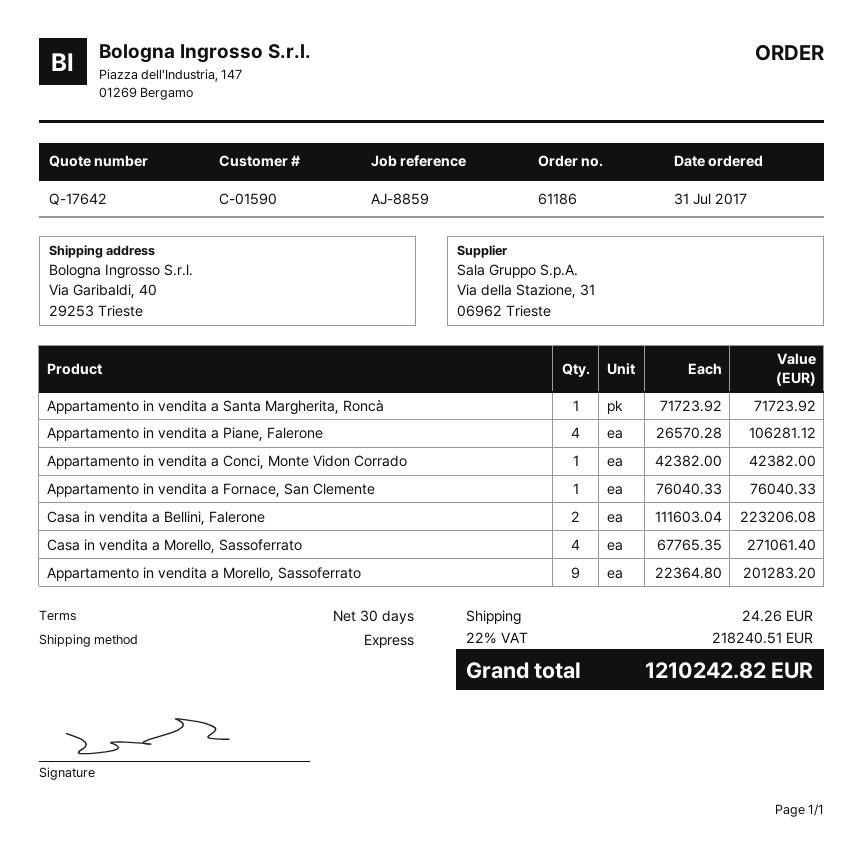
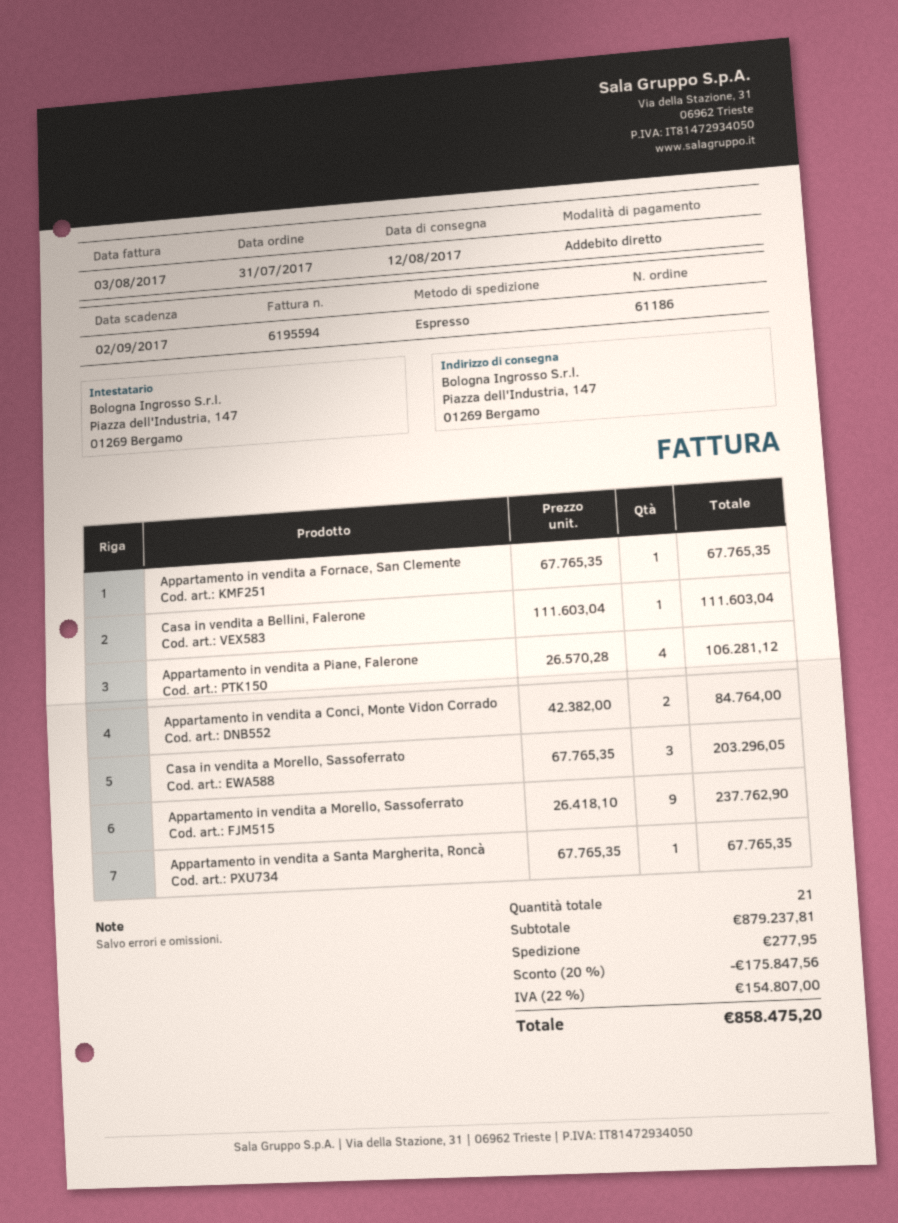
ship to: Via Garibaldi, 40, 29253 Trieste -> Piazza dell'Industria, 147, 01269 Bergamo
Appartamento in vendita a Santa Margherita, Roncà: 1 x 71723.92 = 71723.92 -> 1 x 67765.35 = 67765.35
Appartamento in vendita a Conci, Monte Vidon Corrado: 1 x 42382.00 = 42382.00 -> 2 x 42382.00 = 84764.00
Appartamento in vendita a Fornace, San Clemente: 1 x 76040.33 = 76040.33 -> 1 x 67765.35 = 67765.35
Casa in vendita a Bellini, Falerone: 2 x 111603.04 = 223206.08 -> 1 x 111603.04 = 111603.04
Casa in vendita a Morello, Sassoferrato: 4 x 67765.35 = 271061.40 -> 3 x 67765.35 = 203296.05
Appartamento in vendita a Morello, Sassoferrato: 9 x 22364.80 = 201283.20 -> 9 x 26418.10 = 237762.90
discount: none -> 20% = 175847.56
shipping: 24.26 -> 277.95
tax: 22% = 218240.51 -> 22% = 154807.00
total: 1210242.82 -> 858475.20

